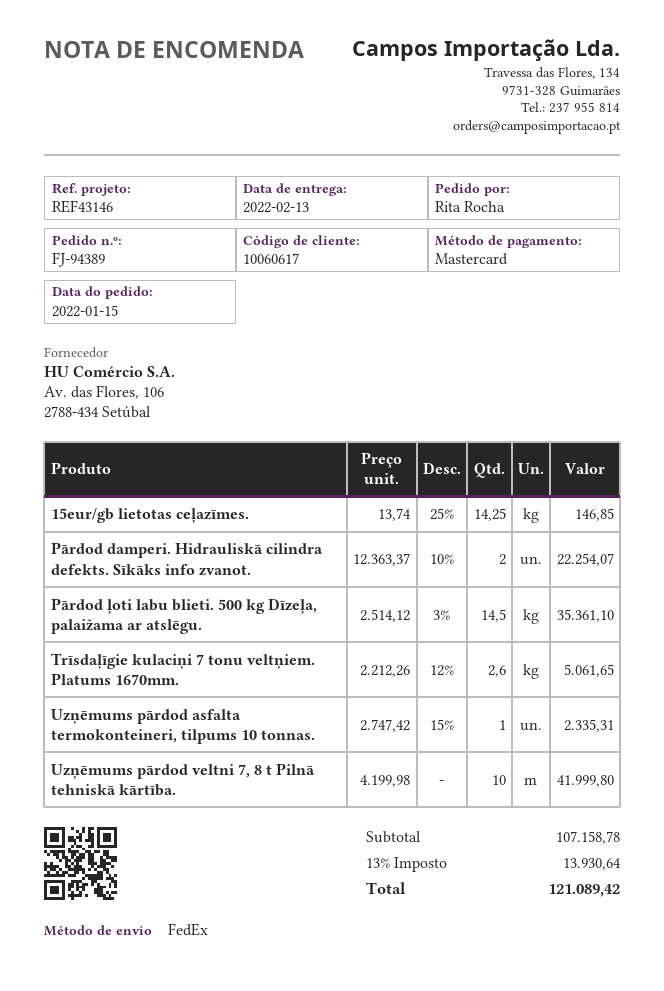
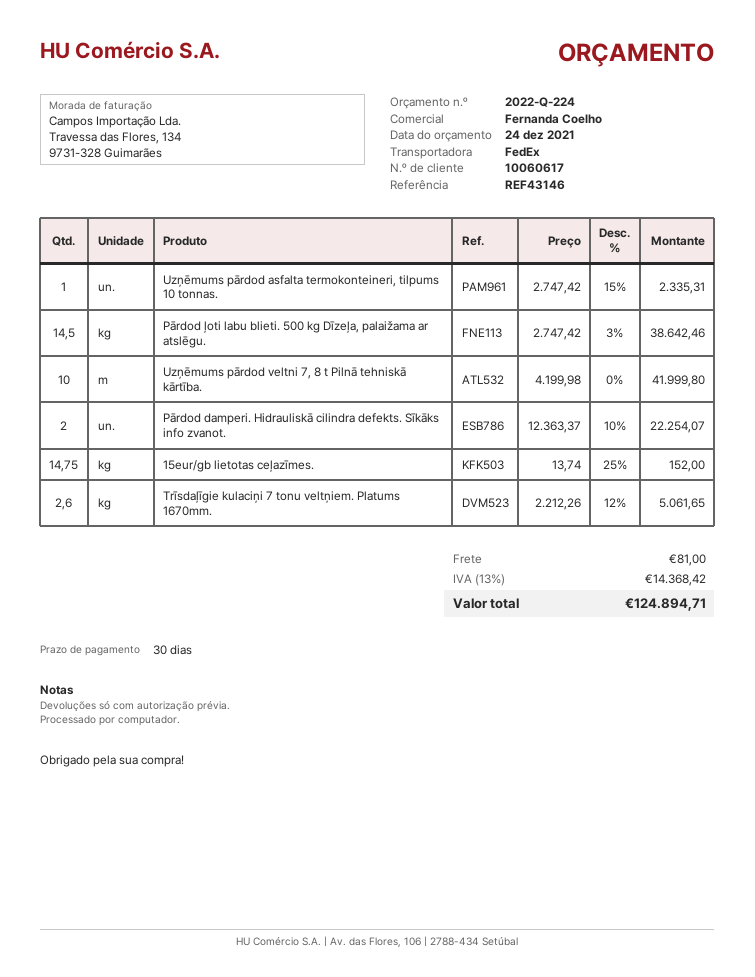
15eur/gb lietotas ceļazīmes.: 14.25 x 13.74 - 25% = 146.85 -> 14.75 x 13.74 - 25% = 152.00
Pārdod ļoti labu blieti. 500 kg Dīzeļa, palaižama ar atslēgu.: 14.5 x 2514.12 - 3% = 35361.10 -> 14.5 x 2747.42 - 3% = 38642.46
shipping: none -> 81.00
tax: 13% = 13930.64 -> 13% = 14368.42
total: 121089.42 -> 124894.71

